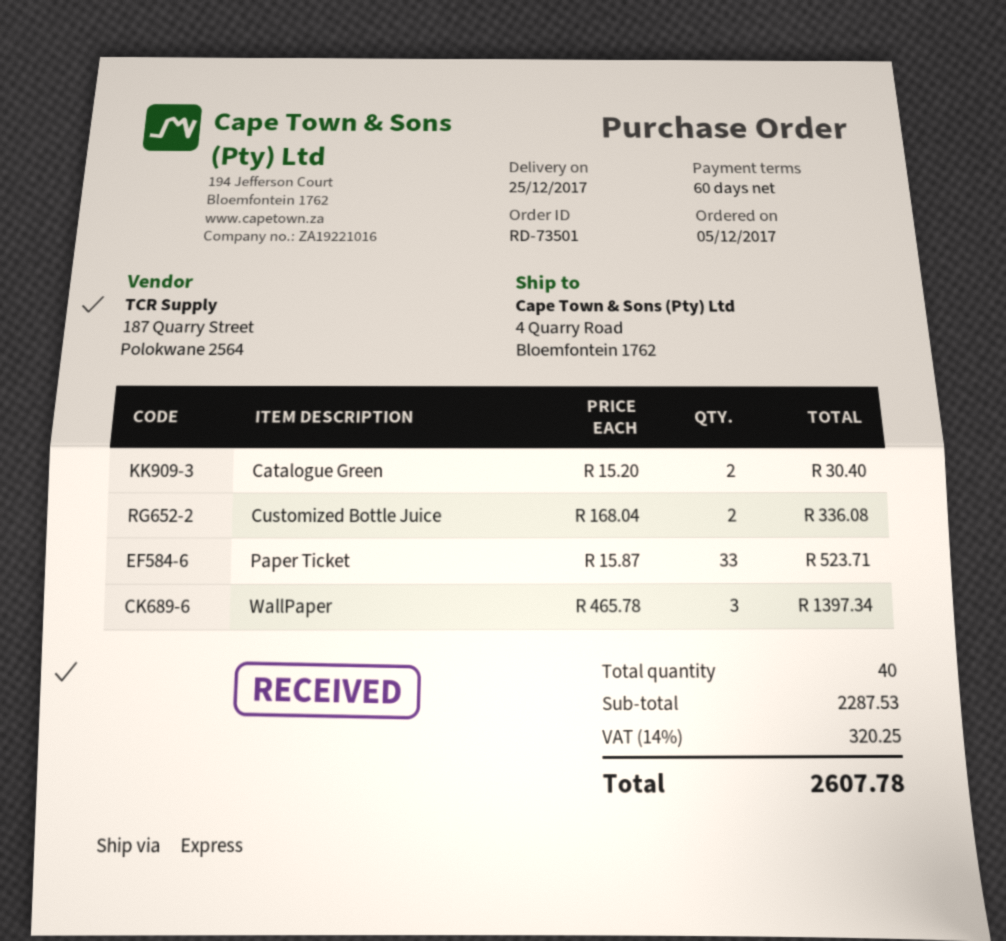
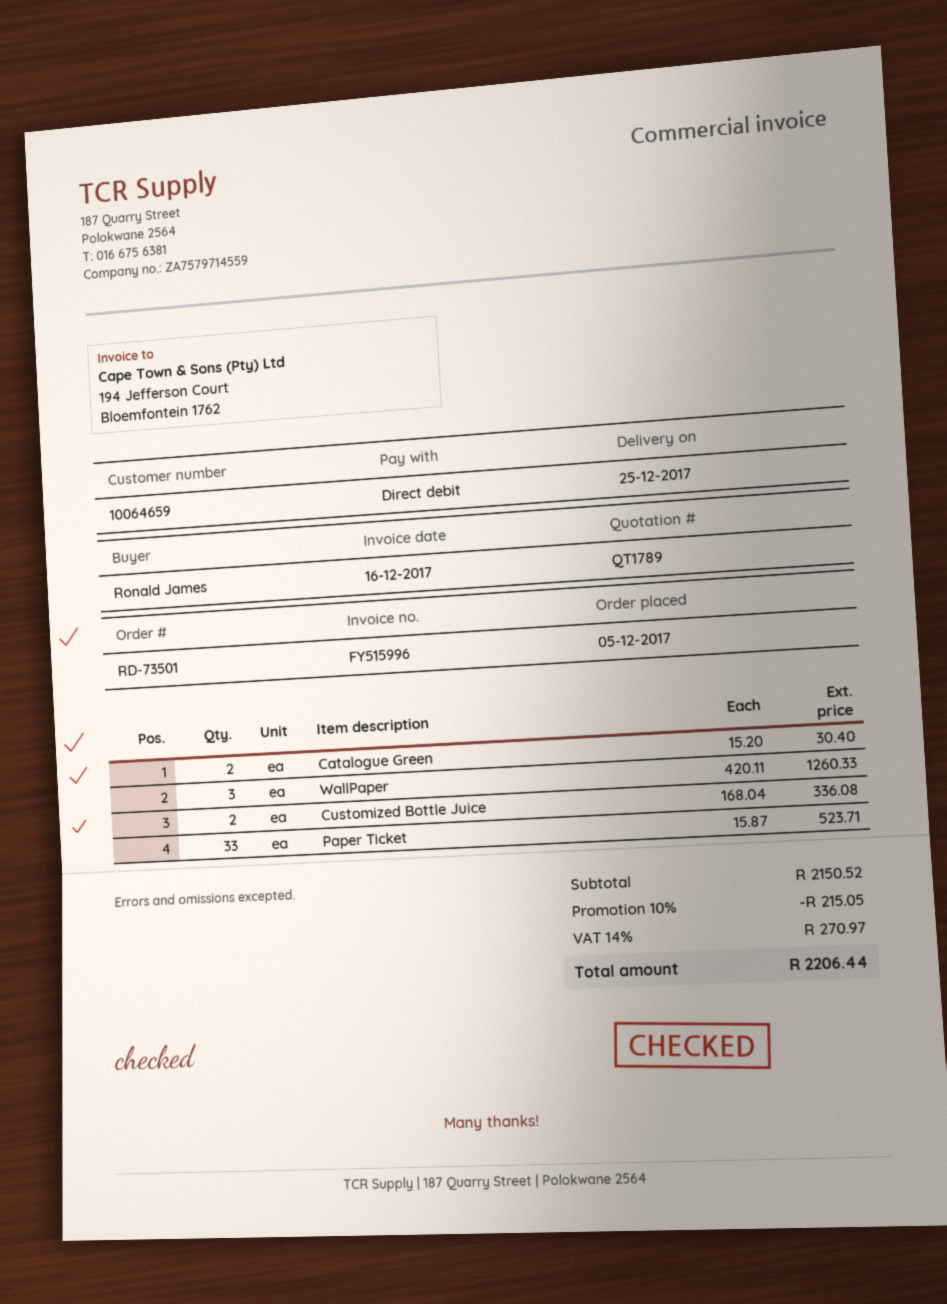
WallPaper: 3 x 465.78 = 1397.34 -> 3 x 420.11 = 1260.33
subtotal: 2287.53 -> 2150.52
discount: none -> 10% = 215.05
tax: 14% = 320.25 -> 14% = 270.97
total: 2607.78 -> 2206.44

